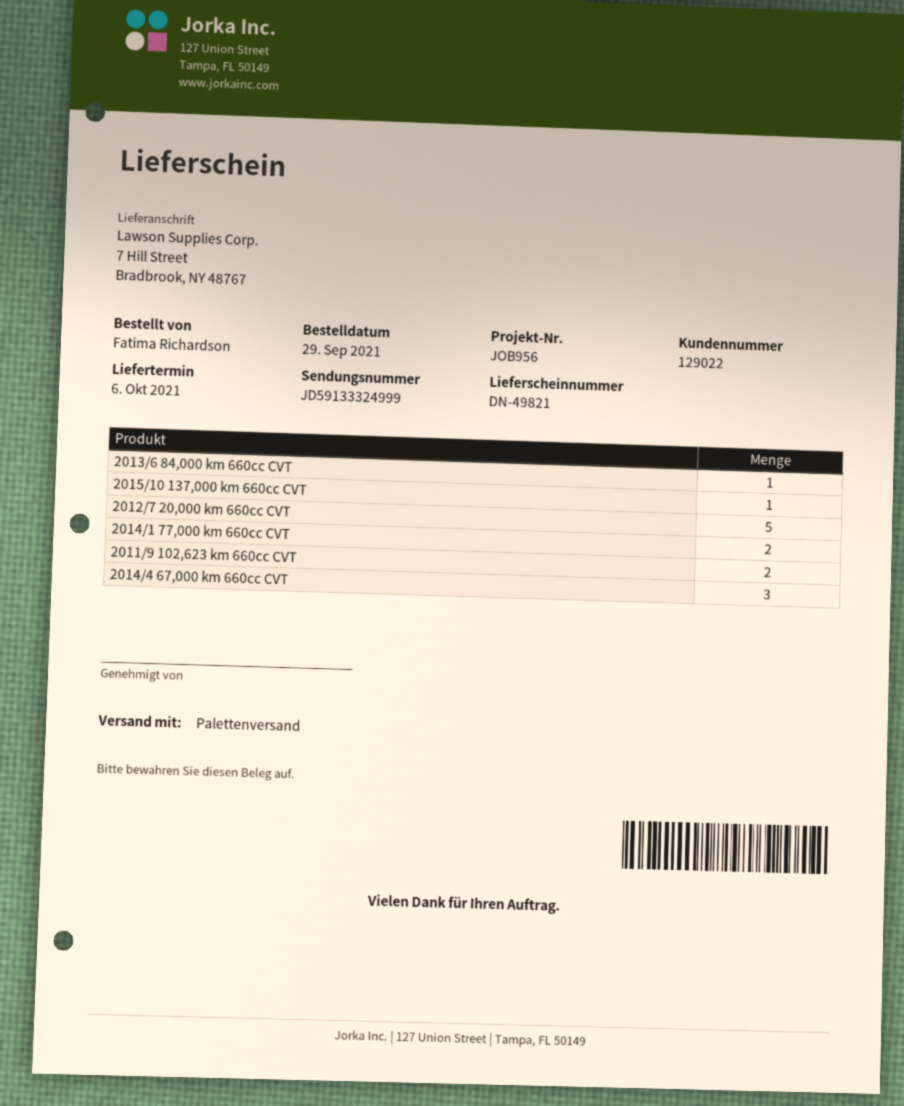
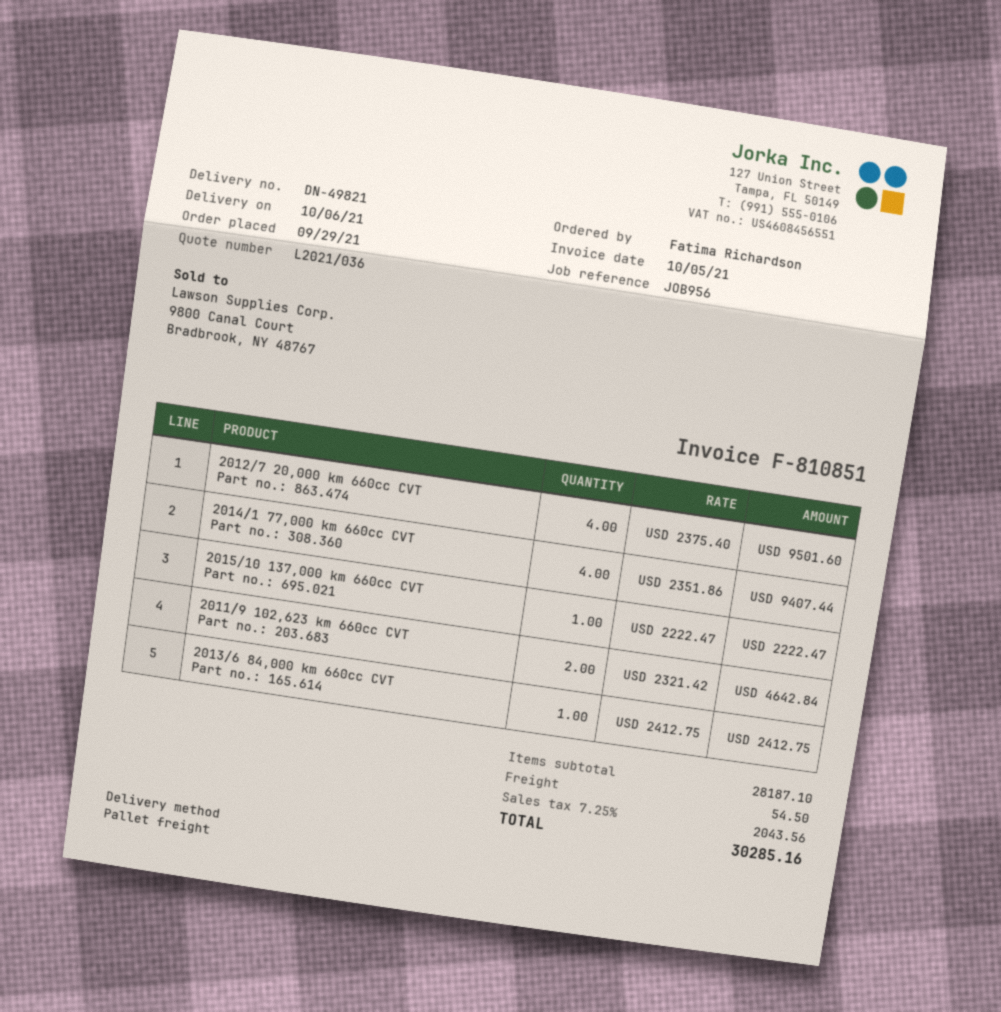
2012/7 20,000 km 660cc CVT: 5 -> 4
2014/1 77,000 km 660cc CVT: 2 -> 4
2014/4 67,000 km 660cc CVT: 3 -> none

